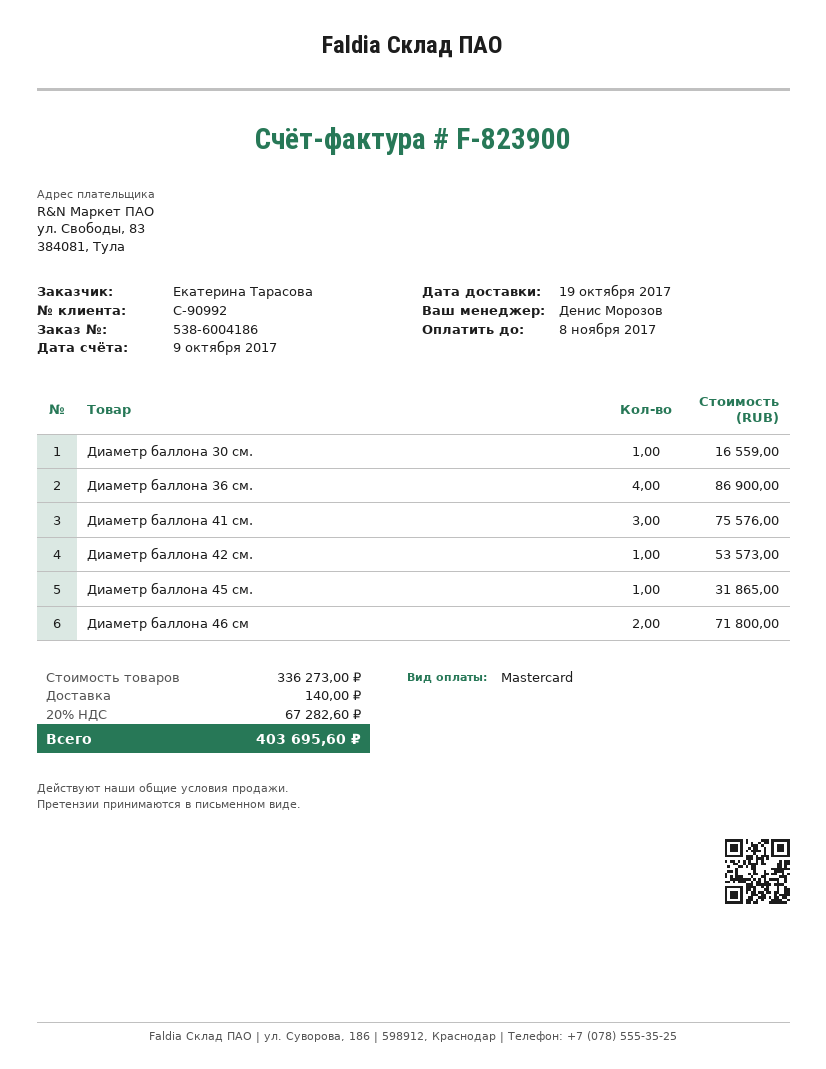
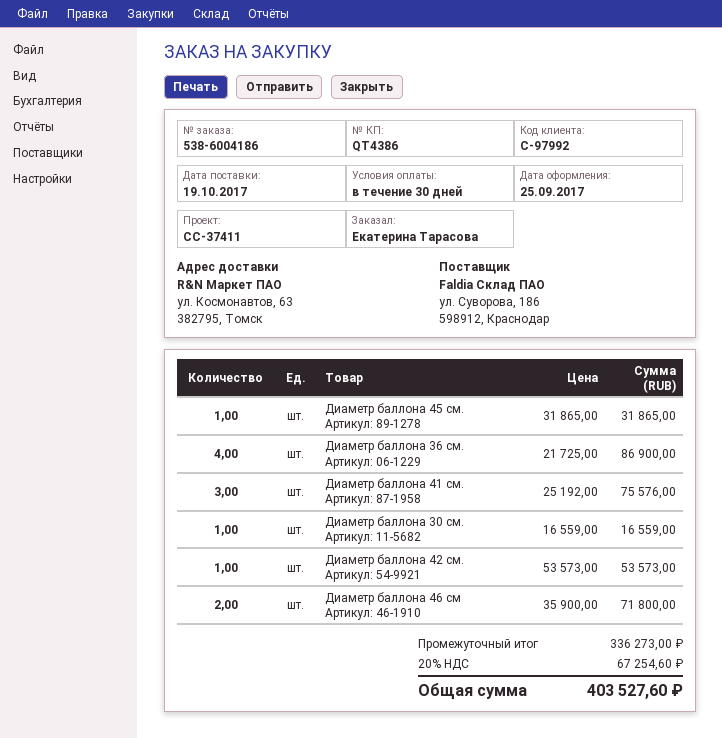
customer number: C-90992 -> C-97992
shipping: 140.00 -> none
tax: 20% = 67282.60 -> 20% = 67254.60
total: 403695.60 -> 403527.60

